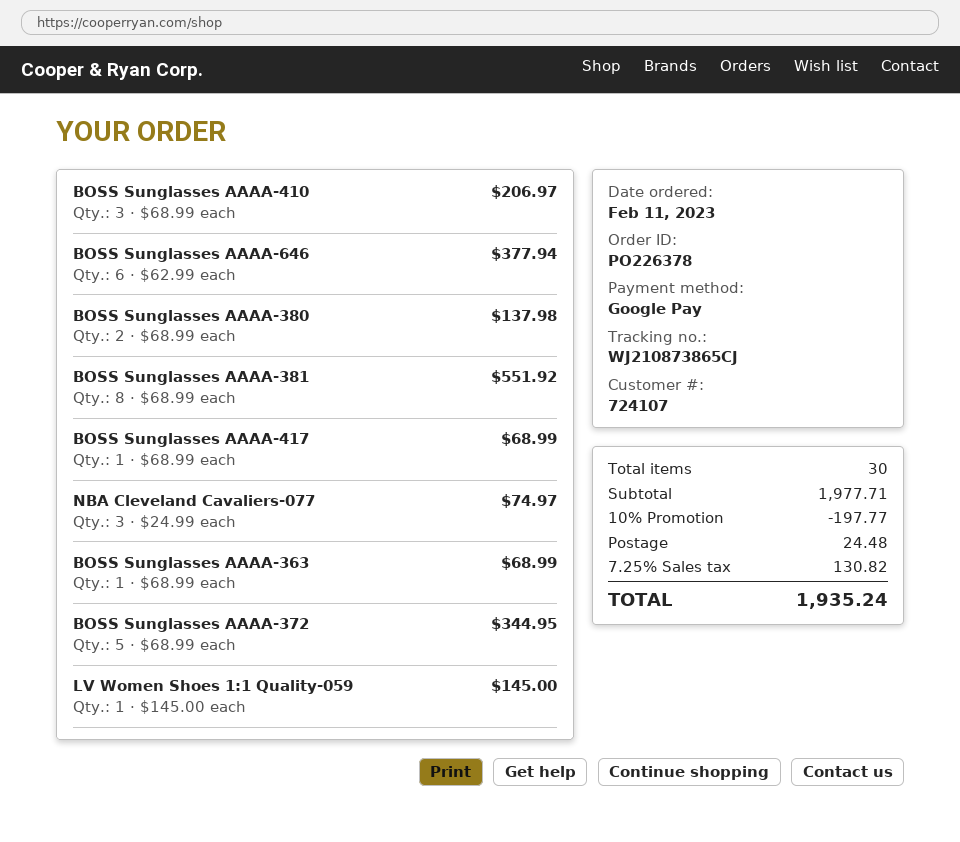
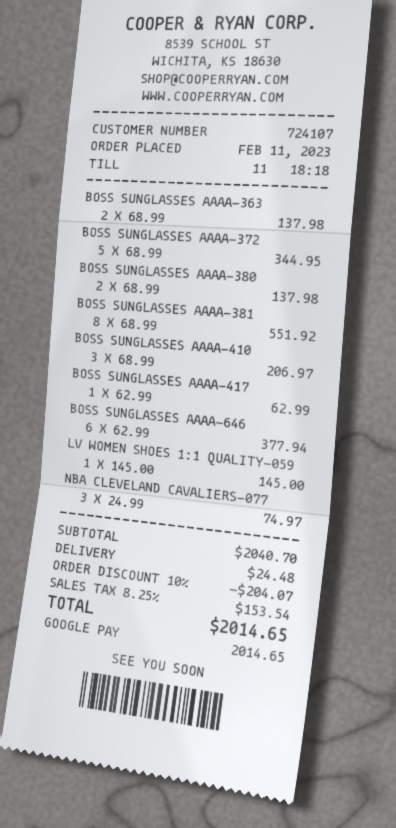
BOSS Sunglasses AAAA-417: 1 x 68.99 = 68.99 -> 1 x 62.99 = 62.99
BOSS Sunglasses AAAA-363: 1 x 68.99 = 68.99 -> 2 x 68.99 = 137.98
subtotal: 1977.71 -> 2040.70
discount: 10% = 197.77 -> 10% = 204.07
tax: 7.25% = 130.82 -> 8.25% = 153.54
total: 1935.24 -> 2014.65

